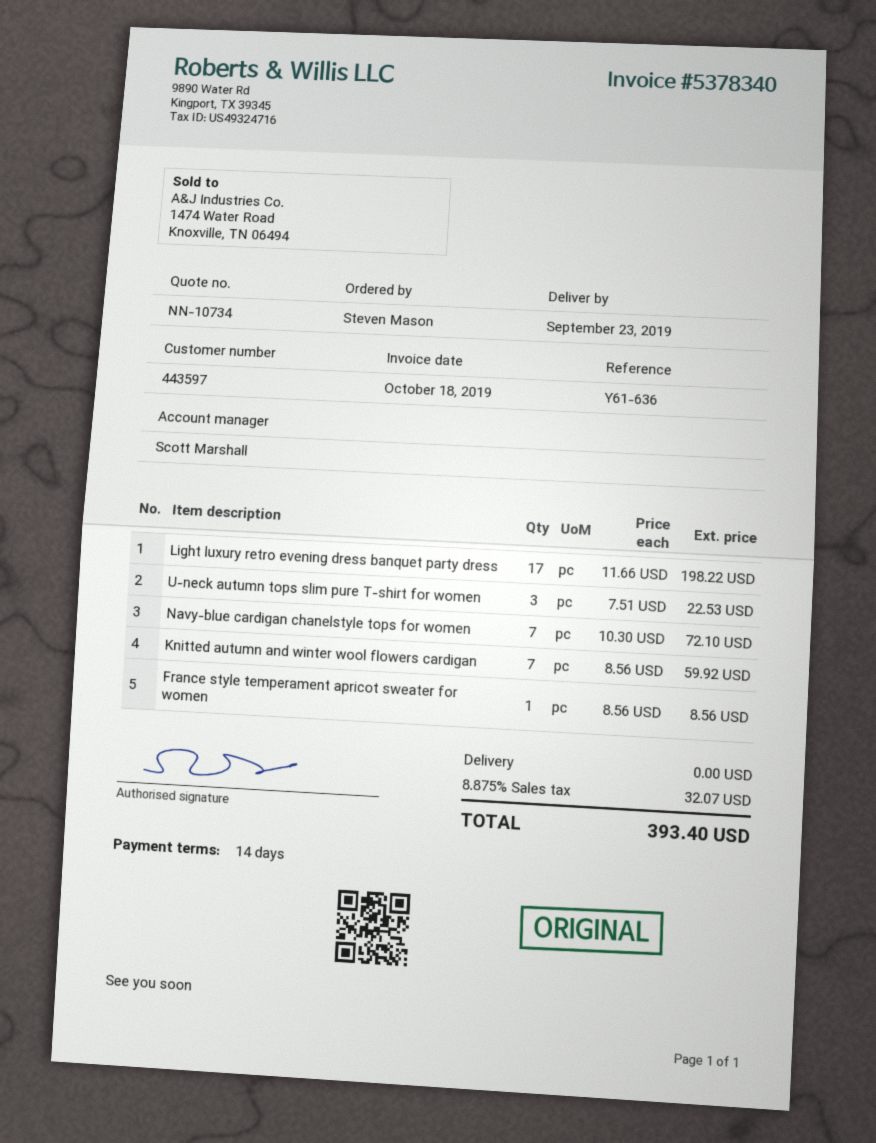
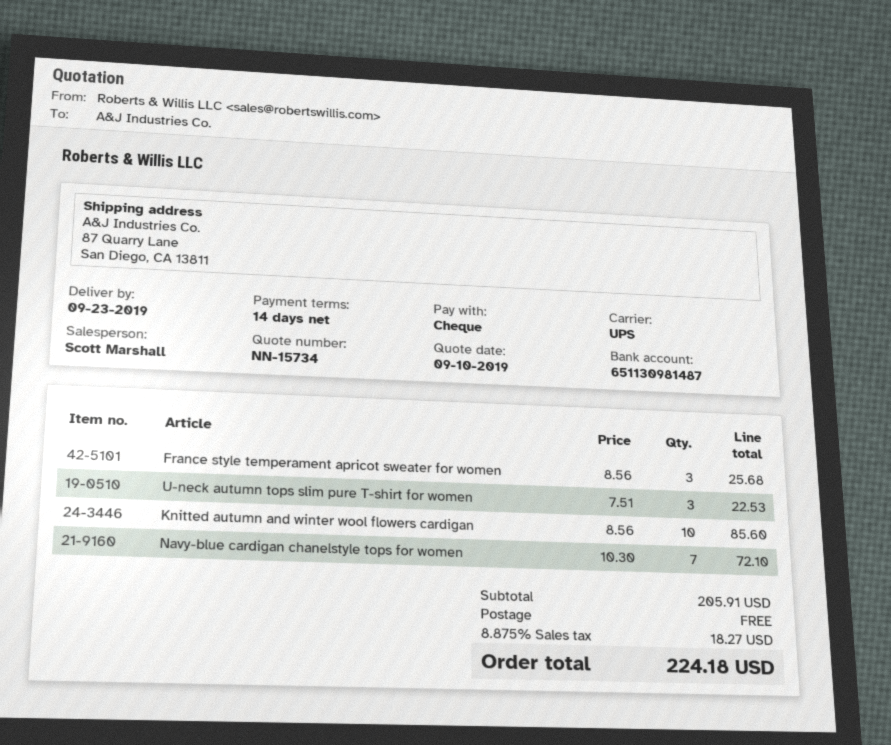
quote number: NN-10734 -> NN-15734
Light luxury retro evening dress banquet party dress: 17 x 11.66 = 198.22 -> none
Knitted autumn and winter wool flowers cardigan: 7 x 8.56 = 59.92 -> 10 x 8.56 = 85.60
France style temperament apricot sweater for women: 1 x 8.56 = 8.56 -> 3 x 8.56 = 25.68
tax: 8.875% = 32.07 -> 8.875% = 18.27
total: 393.40 -> 224.18

